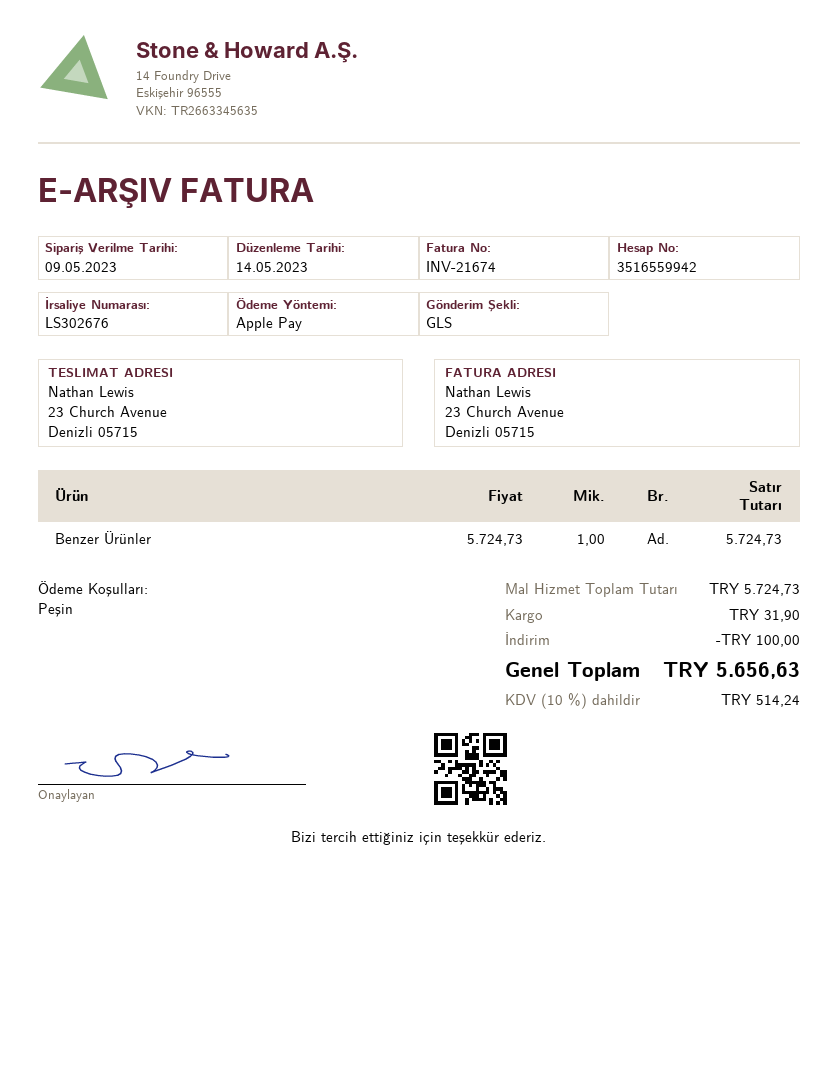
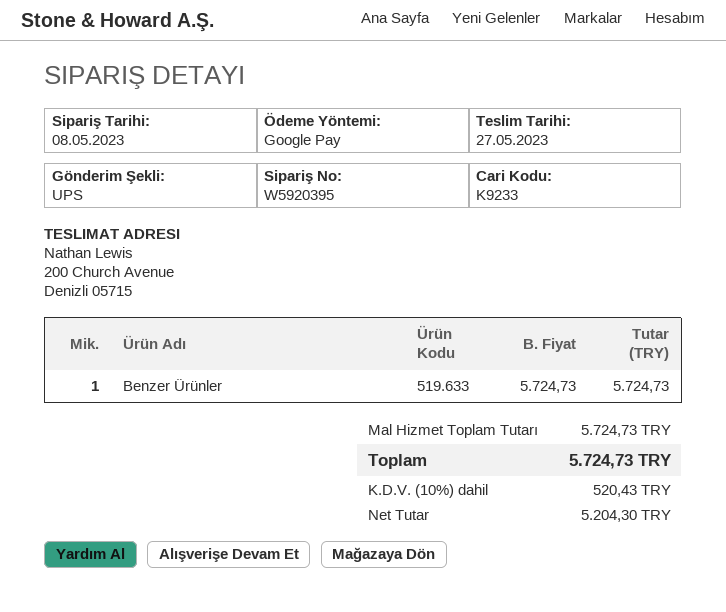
order date: 2023-05-09 -> 2023-05-08
payment method: Apple Pay -> Google Pay
shipping method: GLS -> UPS
ship to: 23 Church Avenue, Denizli 05715 -> 200 Church Avenue, Denizli 05715
discount: 100.00 -> none
shipping: 31.90 -> none
tax: 10% = 514.24 -> 10% = 520.43
total: 5656.63 -> 5724.73

